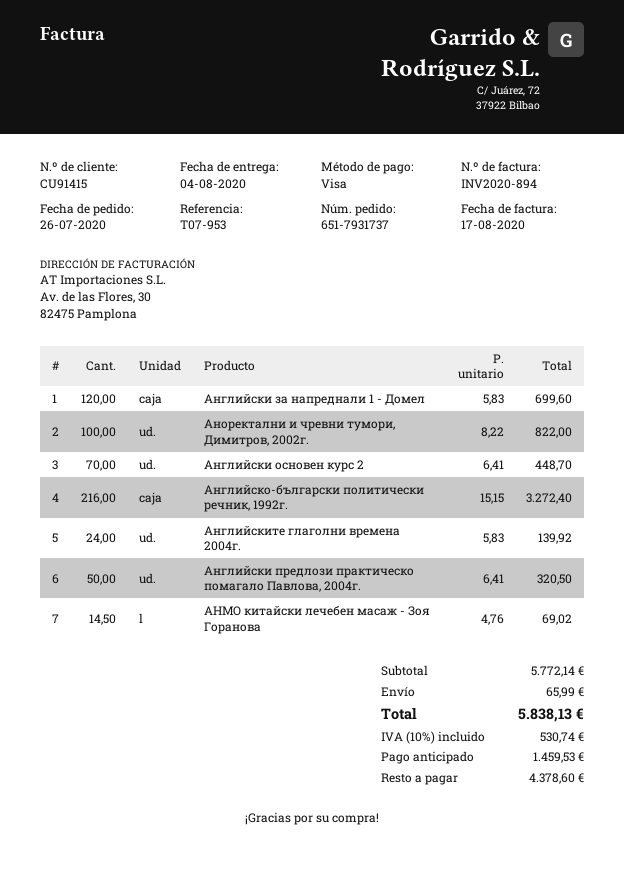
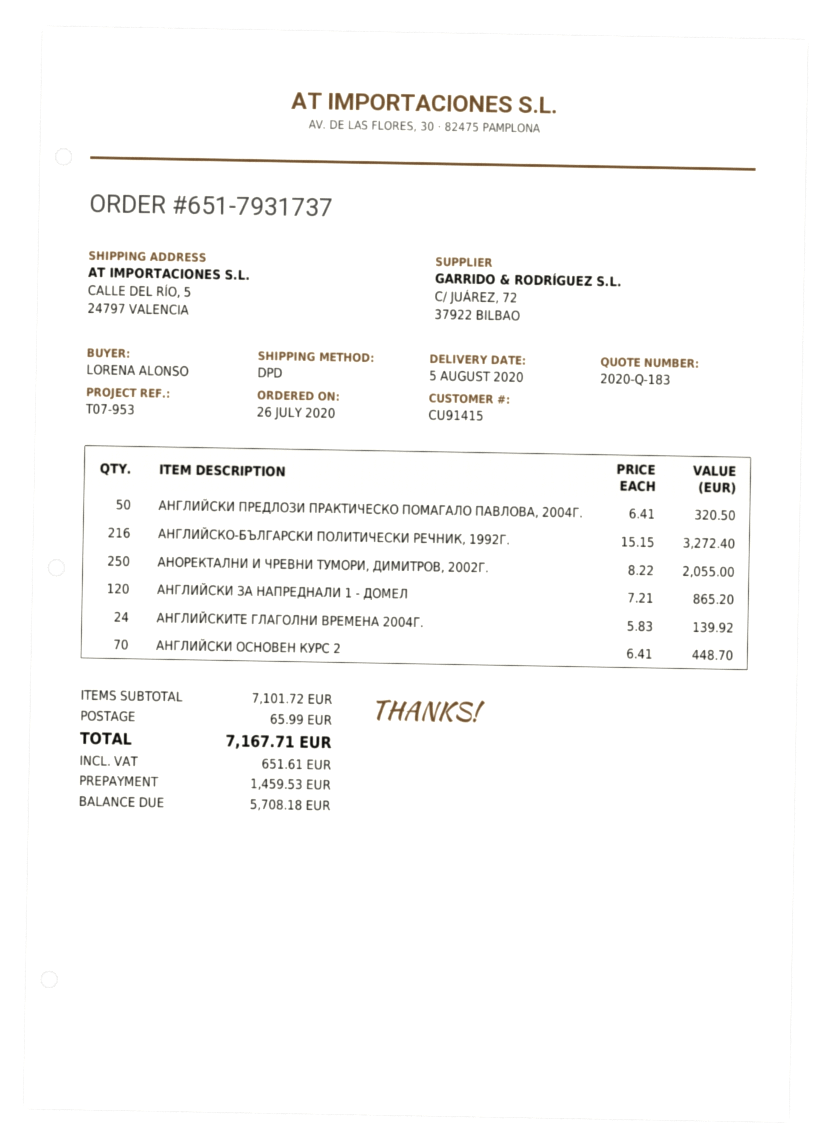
delivery date: 2020-08-04 -> 2020-08-05
Английски за напреднали 1 - Домел: 120 x 5.83 = 699.60 -> 120 x 7.21 = 865.20
Аноректални и чревни тумори, Димитров, 2002г.: 100 x 8.22 = 822.00 -> 250 x 8.22 = 2055.00
АНМО китайски лечебен масаж - Зоя Горанова: 14.5 x 4.76 = 69.02 -> none
subtotal: 5772.14 -> 7101.72
tax: 530.74 -> 651.61
total: 5838.13 -> 7167.71
balance: 4378.60 -> 5708.18

